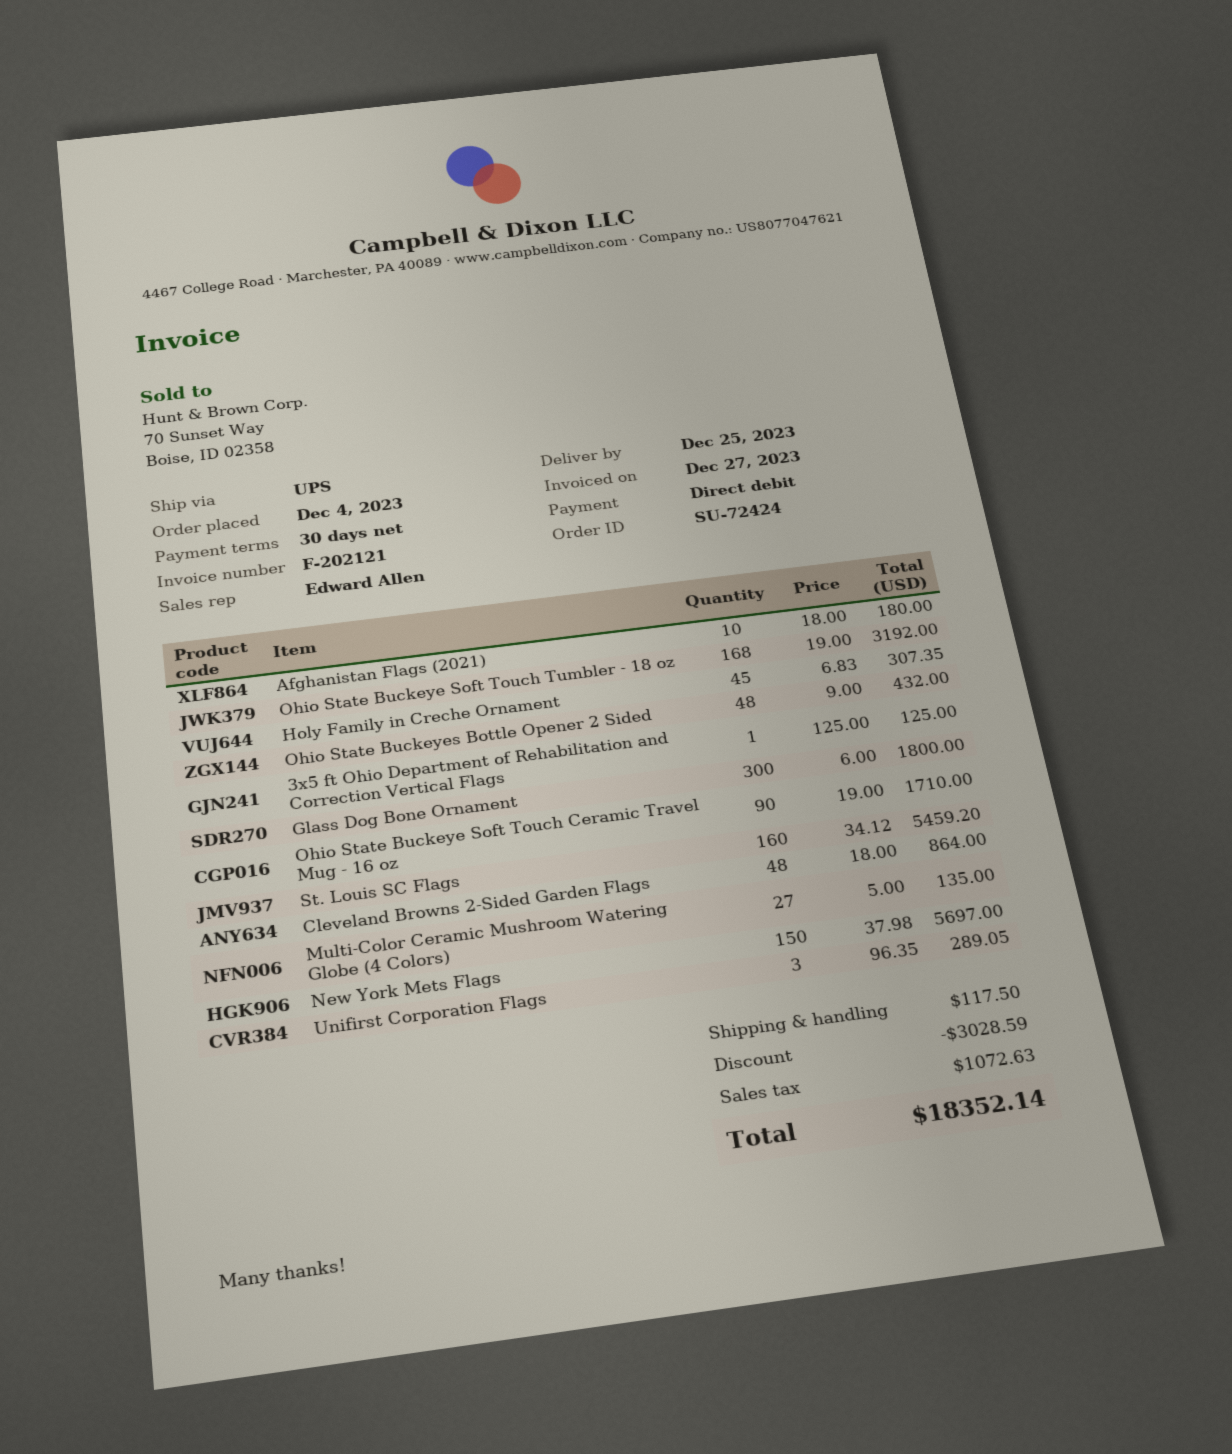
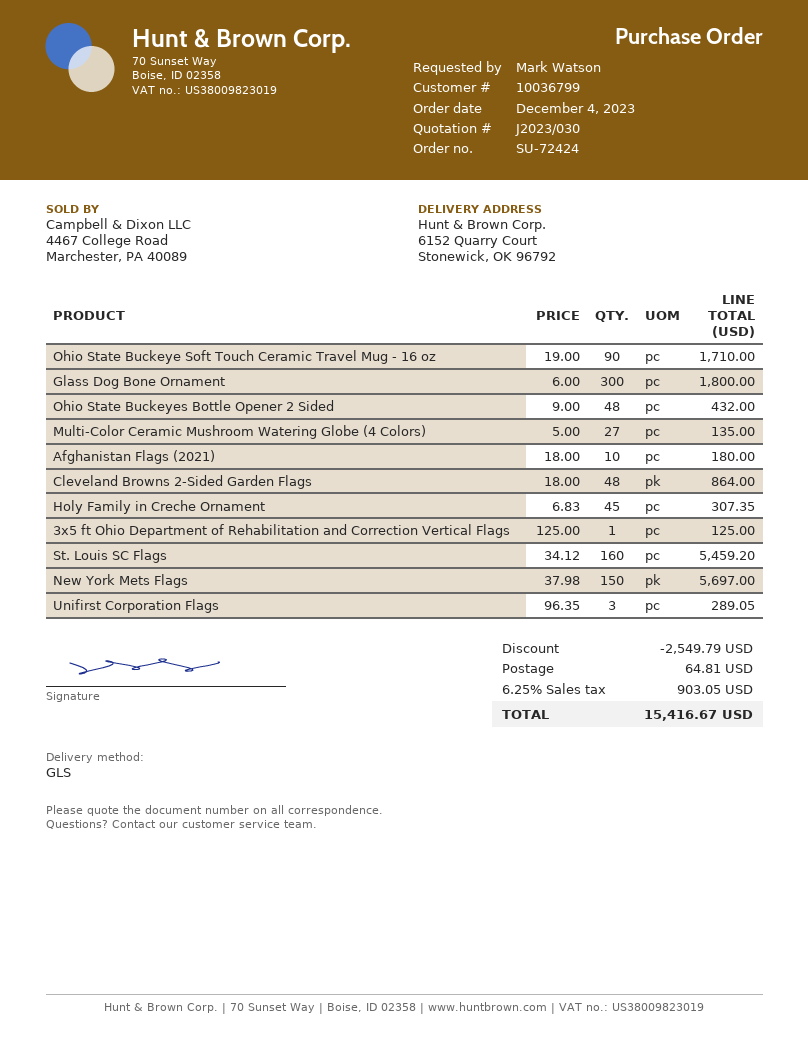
shipping method: UPS -> GLS
Ohio State Buckeye Soft Touch Tumbler - 18 oz: 168 x 19.00 = 3192.00 -> none
discount: 3028.59 -> 2549.79
shipping: 117.50 -> 64.81
tax: 1072.63 -> 903.05
total: 18352.14 -> 15416.67

